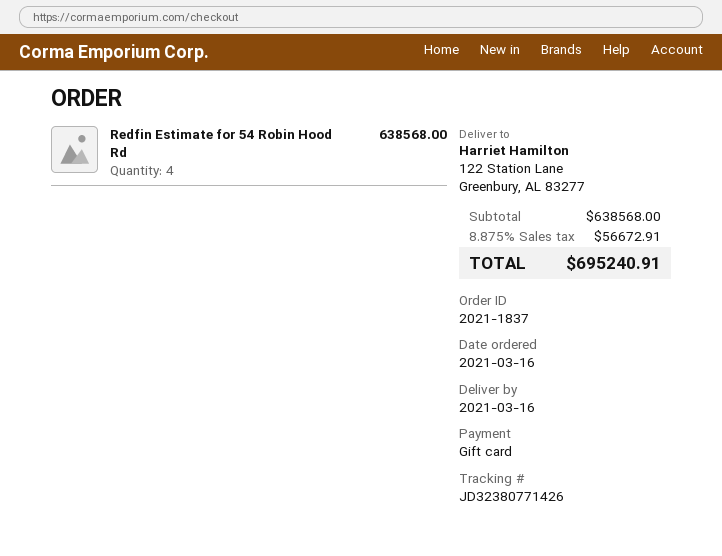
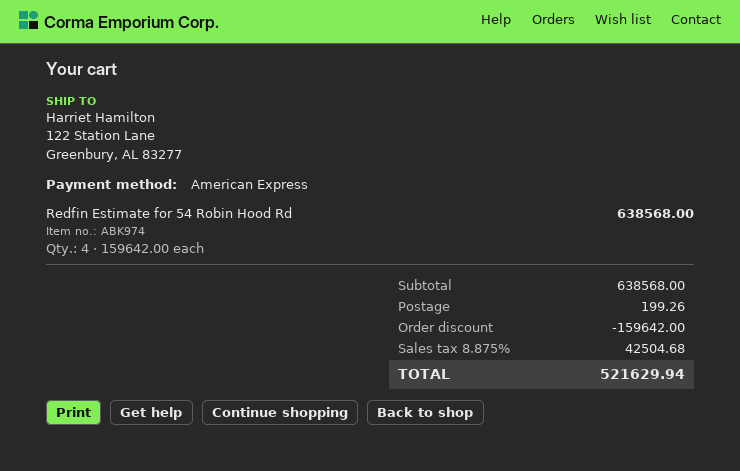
payment method: gift card -> American Express
discount: none -> 159642.00
shipping: none -> 199.26
tax: 8.875% = 56672.91 -> 8.875% = 42504.68
total: 695240.91 -> 521629.94

